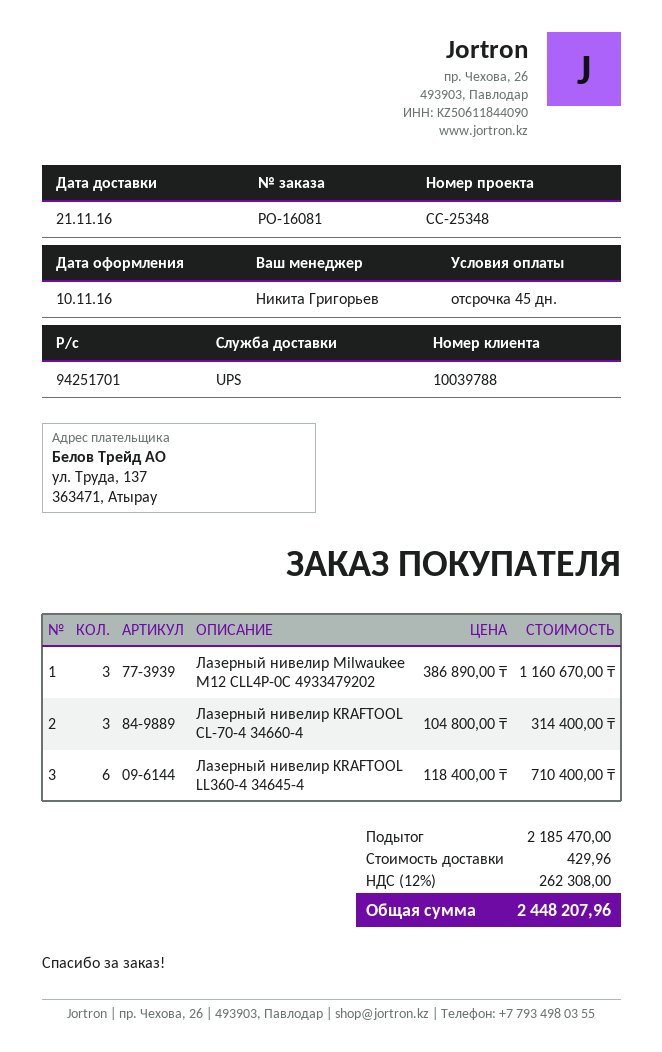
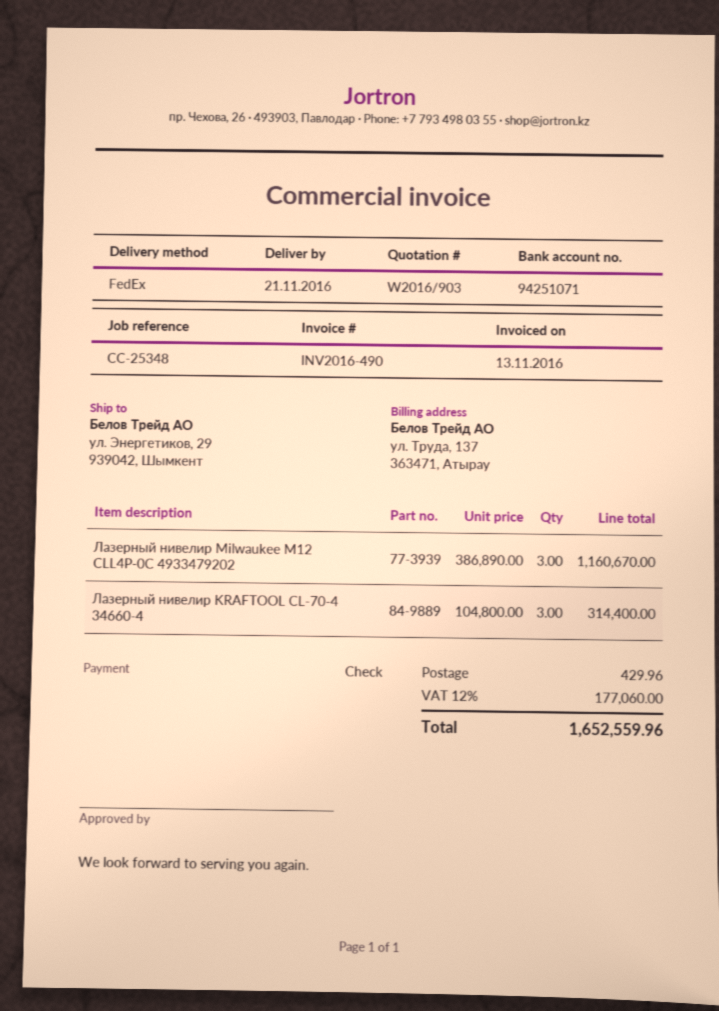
bank account: 94251701 -> 94251071
shipping method: UPS -> FedEx
Лазерный нивелир KRAFTOOL LL360-4 34645-4: 6 x 118400.00 = 710400.00 -> none
tax: 12% = 262308.00 -> 12% = 177060.00
total: 2448207.96 -> 1652559.96

